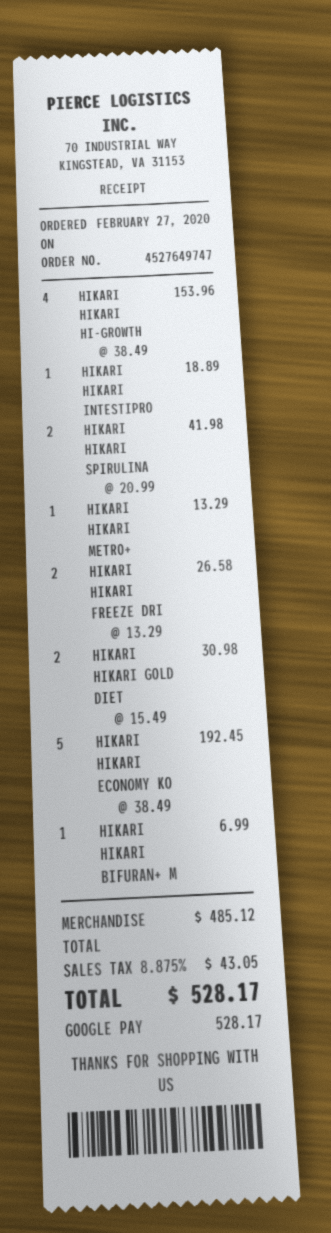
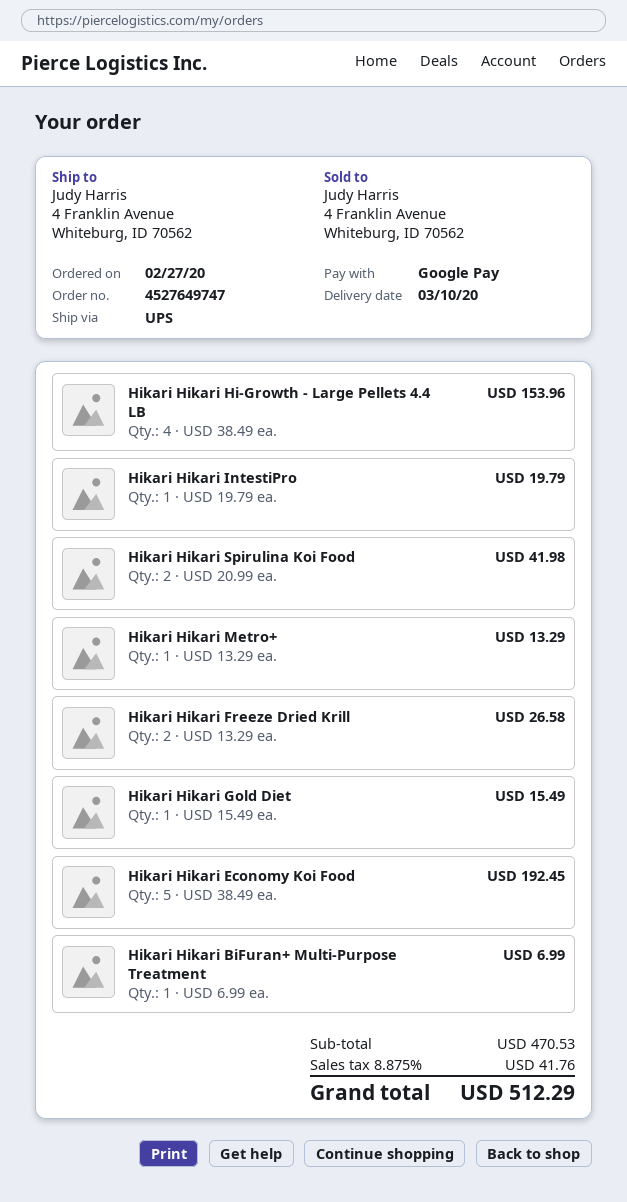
HIKARI HIKARI INTESTIPRO: 1 x 18.89 = 18.89 -> 1 x 19.79 = 19.79
HIKARI HIKARI GOLD DIET: 2 x 15.49 = 30.98 -> 1 x 15.49 = 15.49
subtotal: 485.12 -> 470.53
tax: 8.875% = 43.05 -> 8.875% = 41.76
total: 528.17 -> 512.29

